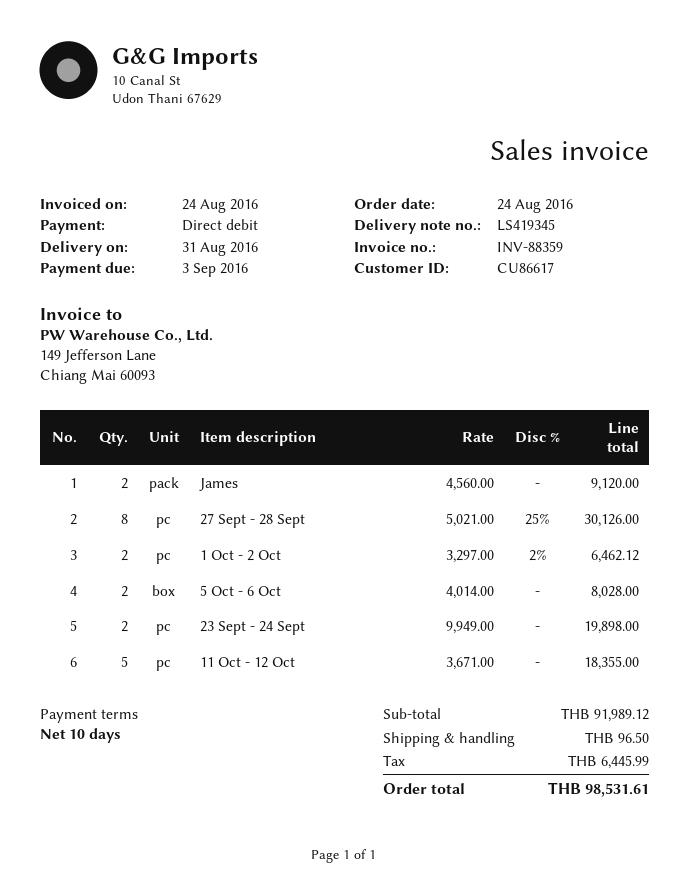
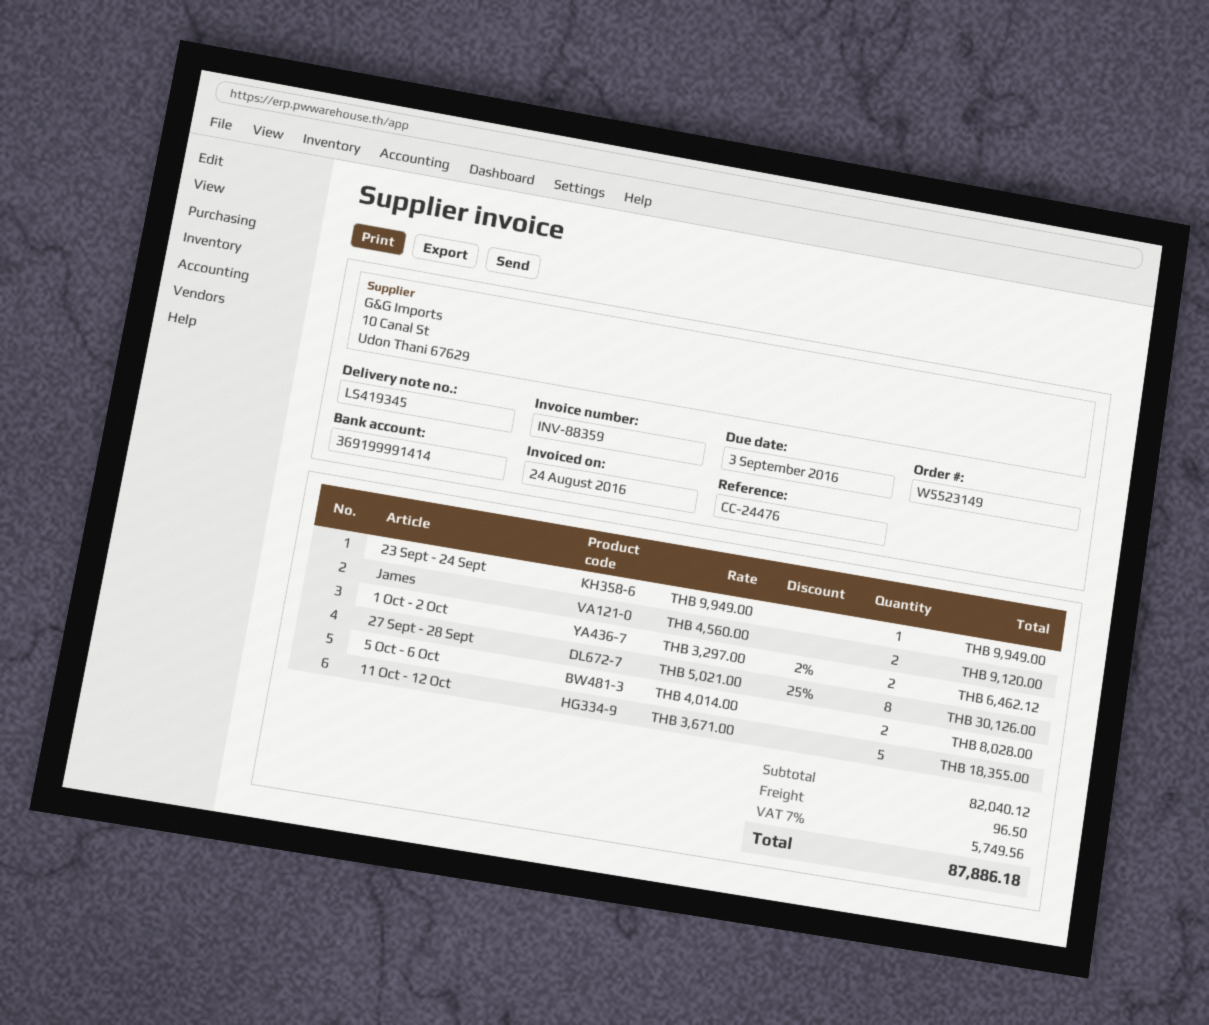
23 Sept - 24 Sept: 2 x 9949.00 = 19898.00 -> 1 x 9949.00 = 9949.00
subtotal: 91989.12 -> 82040.12
tax: 6445.99 -> 5749.56
total: 98531.61 -> 87886.18

